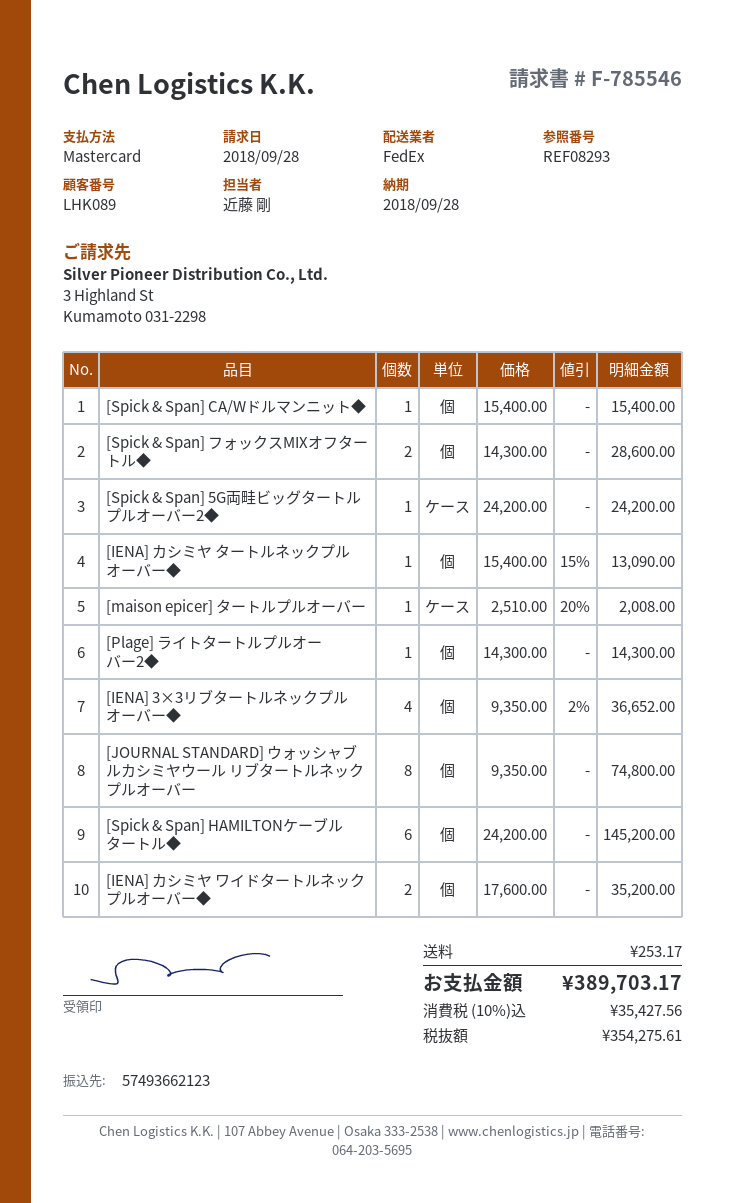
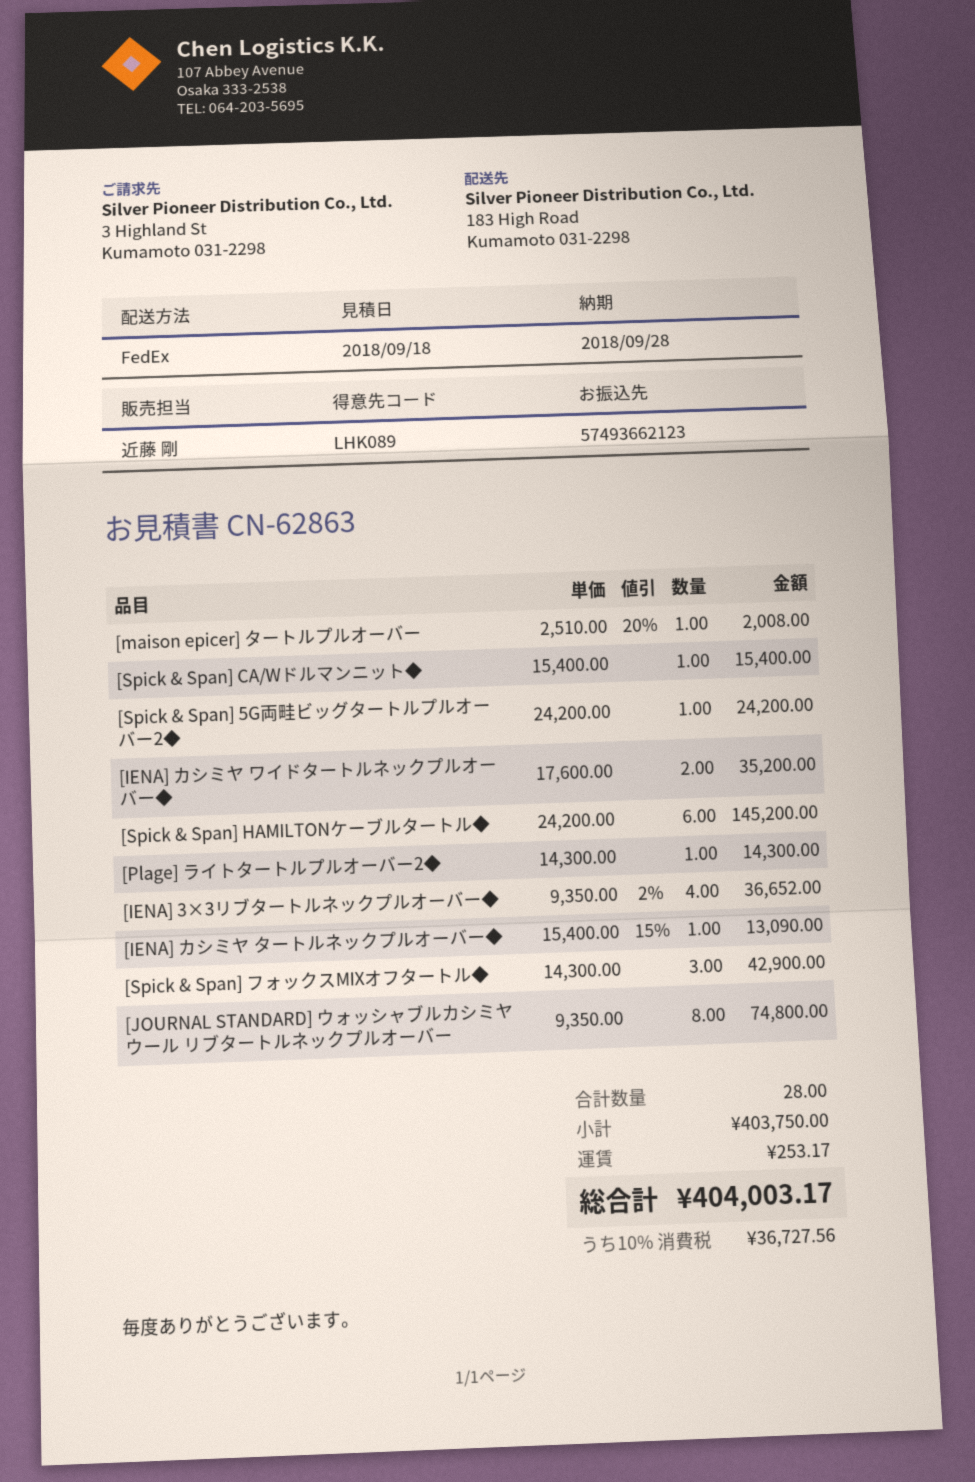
[Spick & Span] フォックスMIXオフタートル◆: 2 x 14300.00 = 28600.00 -> 3 x 14300.00 = 42900.00
tax: 10% = 35427.56 -> 10% = 36727.56
total: 389703.17 -> 404003.17

